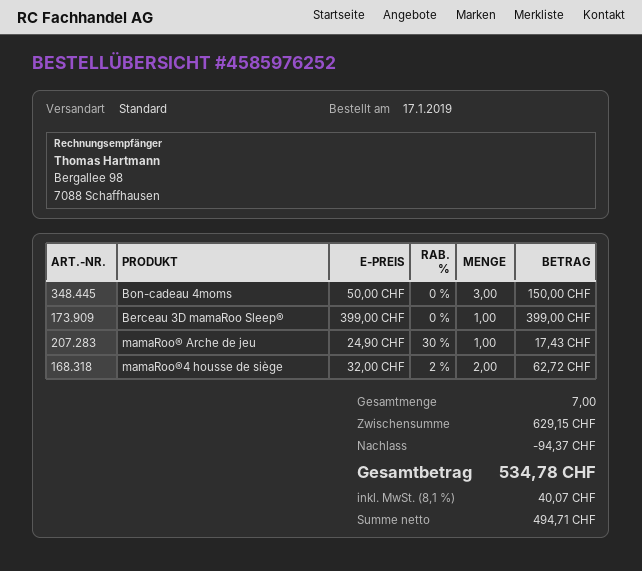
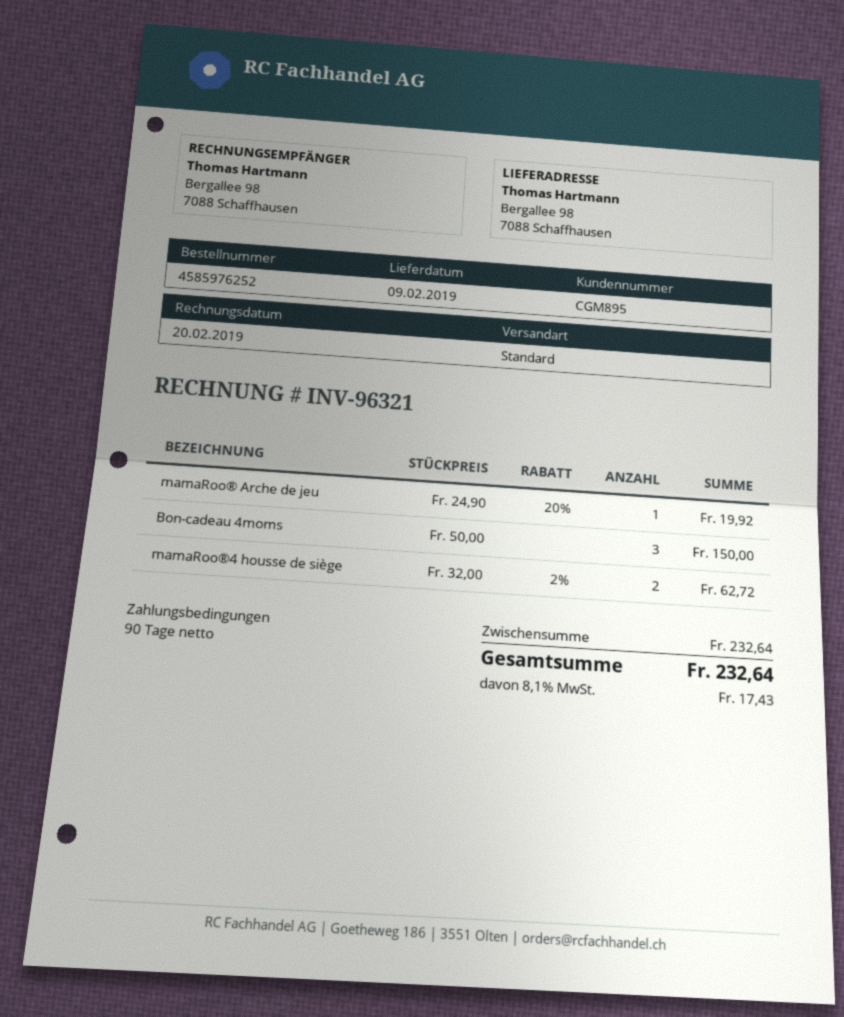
Berceau 3D mamaRoo Sleep®: 1 x 399.00 = 399.00 -> none
mamaRoo® Arche de jeu: 1 x 24.90 - 30% = 17.43 -> 1 x 24.90 - 20% = 19.92
subtotal: 629.15 -> 232.64
discount: 94.37 -> none
tax: 8.1% = 40.07 -> 8.1% = 17.43
total: 534.78 -> 232.64

